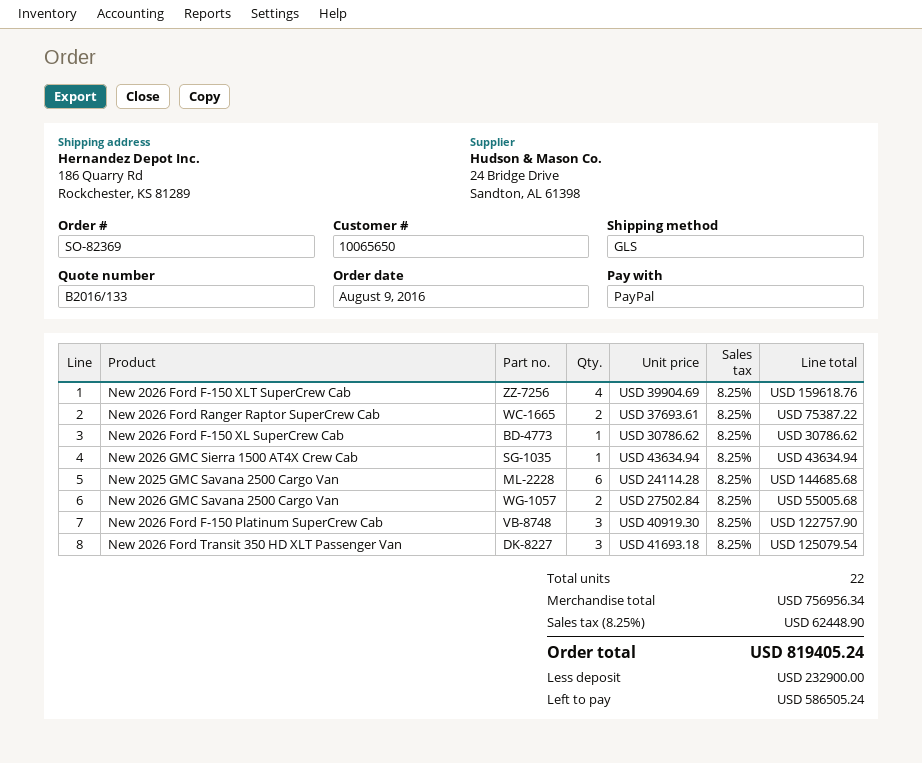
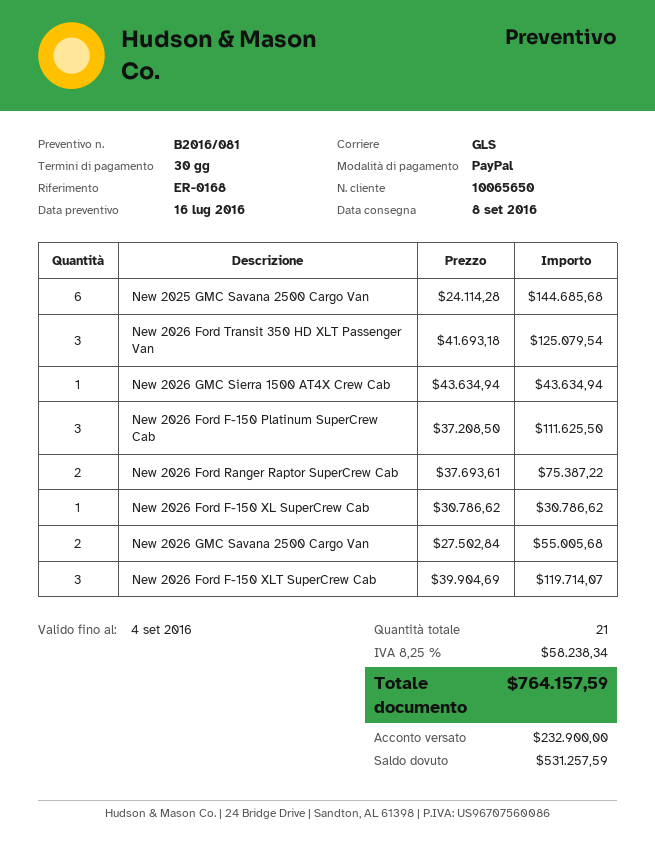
quote number: B2016/133 -> B2016/081
New 2026 Ford F-150 XLT SuperCrew Cab: 4 x 39904.69 = 159618.76 -> 3 x 39904.69 = 119714.07
New 2026 Ford F-150 Platinum SuperCrew Cab: 3 x 40919.30 = 122757.90 -> 3 x 37208.50 = 111625.50
total quantity: 22 -> 21
tax: 8.25% = 62448.90 -> 8.25% = 58238.34
total: 819405.24 -> 764157.59
balance: 586505.24 -> 531257.59

